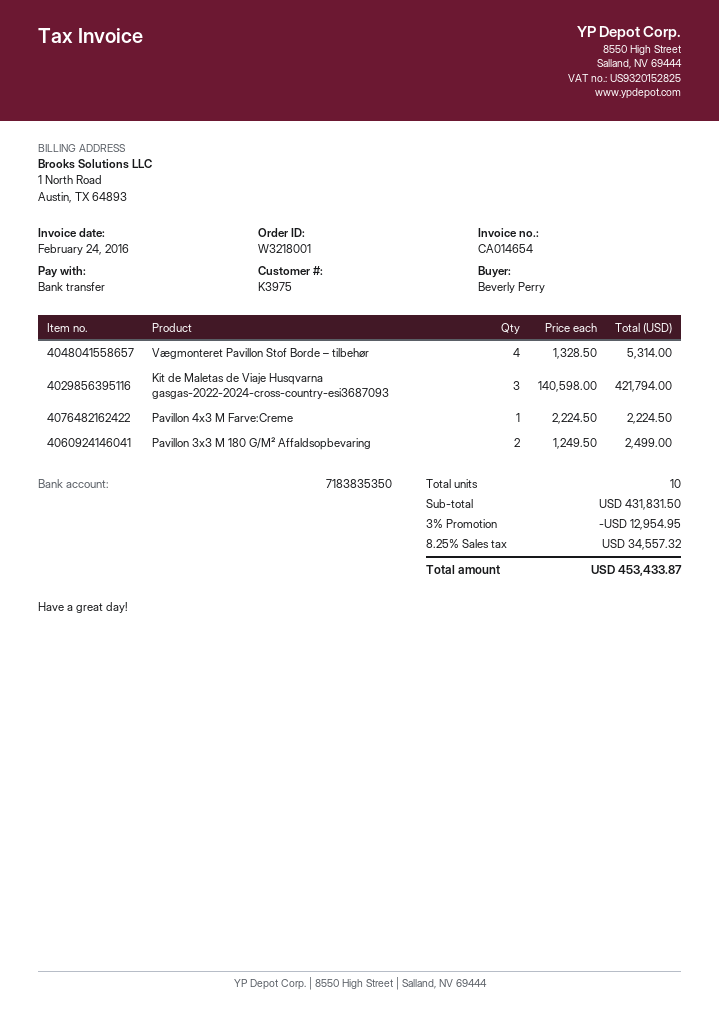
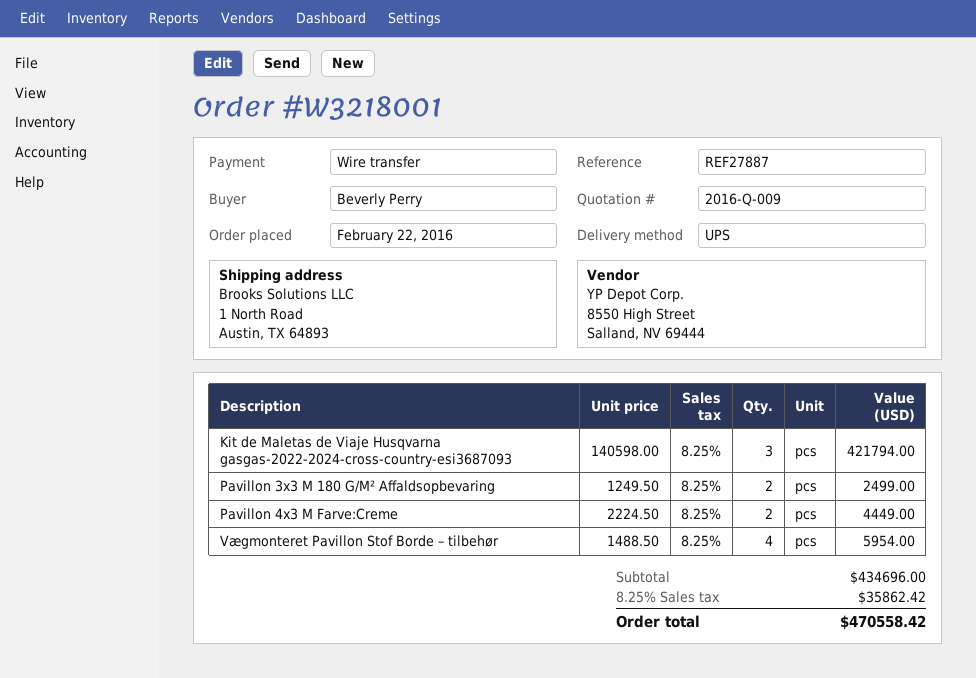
Vægmonteret Pavillon Stof Borde – tilbehør: 4 x 1328.50 = 5314.00 -> 4 x 1488.50 = 5954.00
Pavillon 4x3 M Farve:Creme: 1 x 2224.50 = 2224.50 -> 2 x 2224.50 = 4449.00
subtotal: 431831.50 -> 434696.00
discount: 3% = 12954.95 -> none
tax: 8.25% = 34557.32 -> 8.25% = 35862.42
total: 453433.87 -> 470558.42

